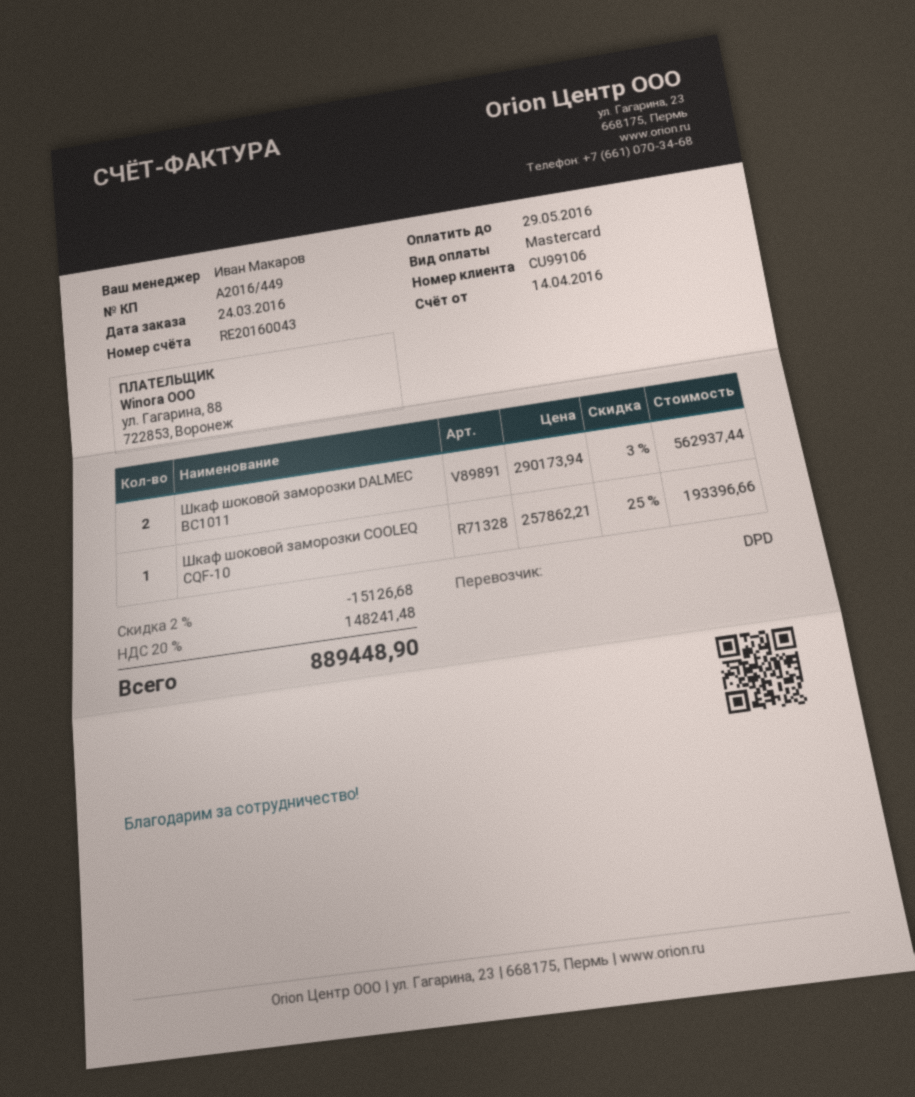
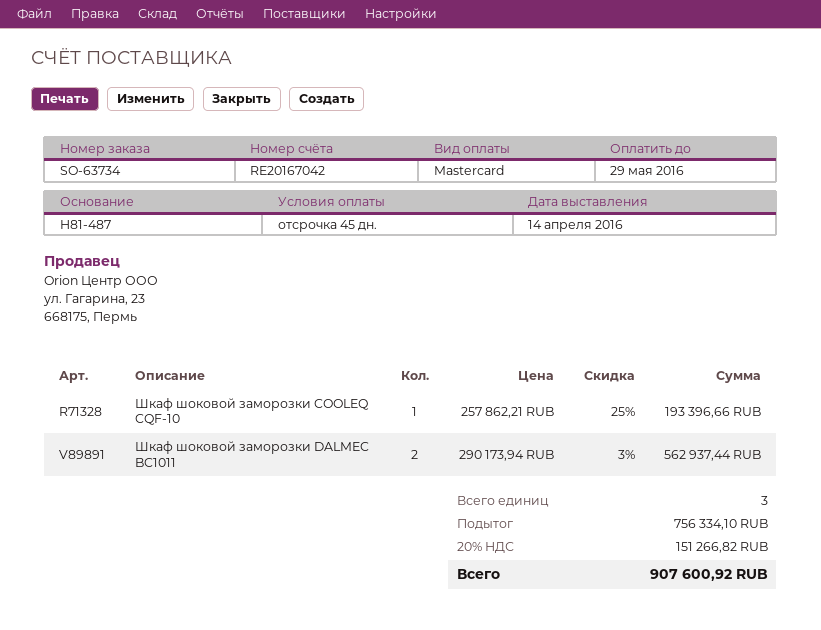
invoice number: RE20160043 -> RE20167042
discount: 2% = 15126.68 -> none
tax: 20% = 148241.48 -> 20% = 151266.82
total: 889448.90 -> 907600.92

